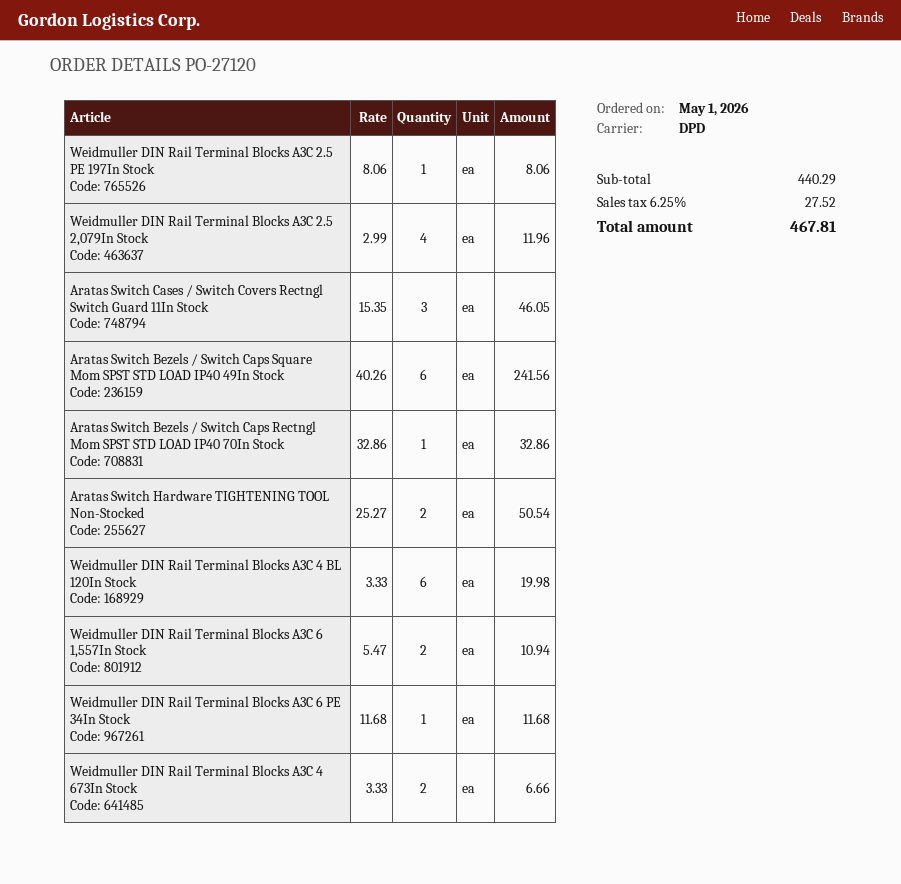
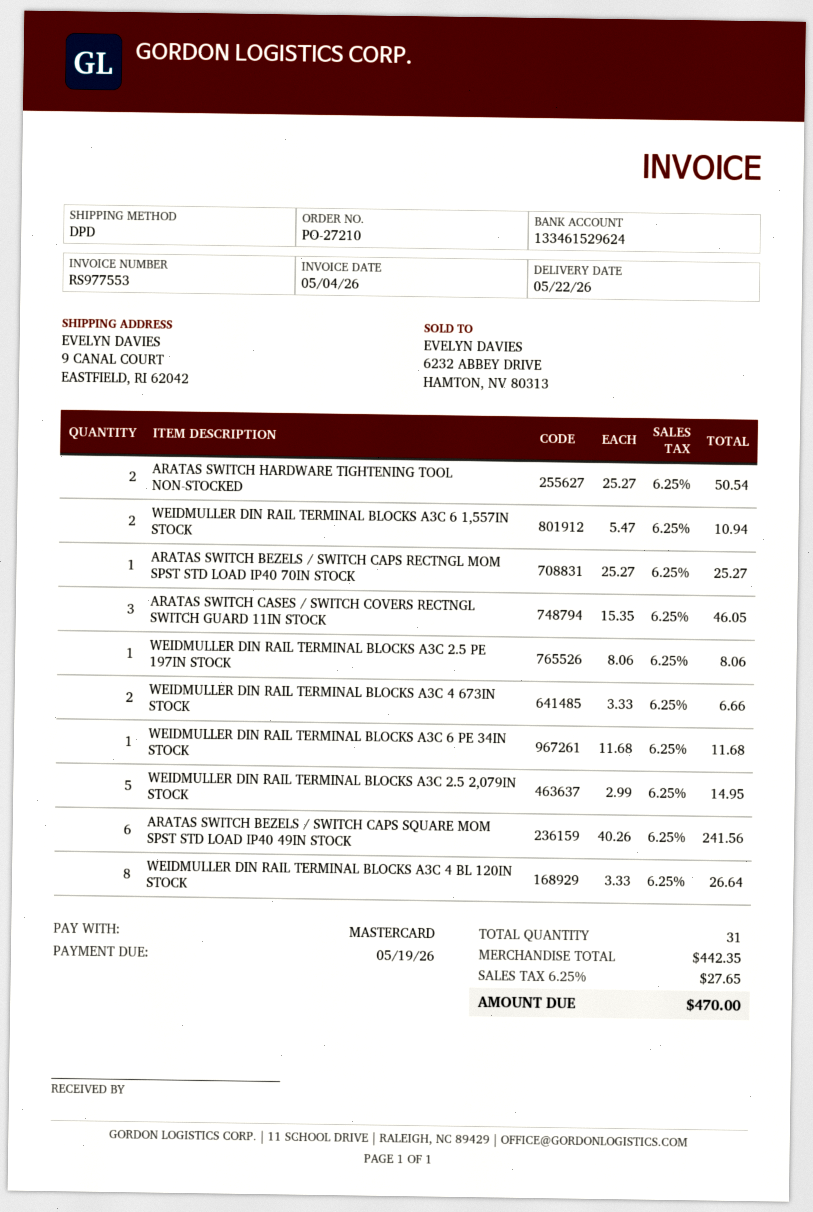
order number: PO-27120 -> PO-27210
Weidmuller DIN Rail Terminal Blocks A3C 2.5 2,079In Stock: 4 x 2.99 = 11.96 -> 5 x 2.99 = 14.95
Aratas Switch Bezels / Switch Caps Rectngl Mom SPST STD LOAD IP40 70In Stock: 1 x 32.86 = 32.86 -> 1 x 25.27 = 25.27
Weidmuller DIN Rail Terminal Blocks A3C 4 BL 120In Stock: 6 x 3.33 = 19.98 -> 8 x 3.33 = 26.64
subtotal: 440.29 -> 442.35
tax: 6.25% = 27.52 -> 6.25% = 27.65
total: 467.81 -> 470.00

